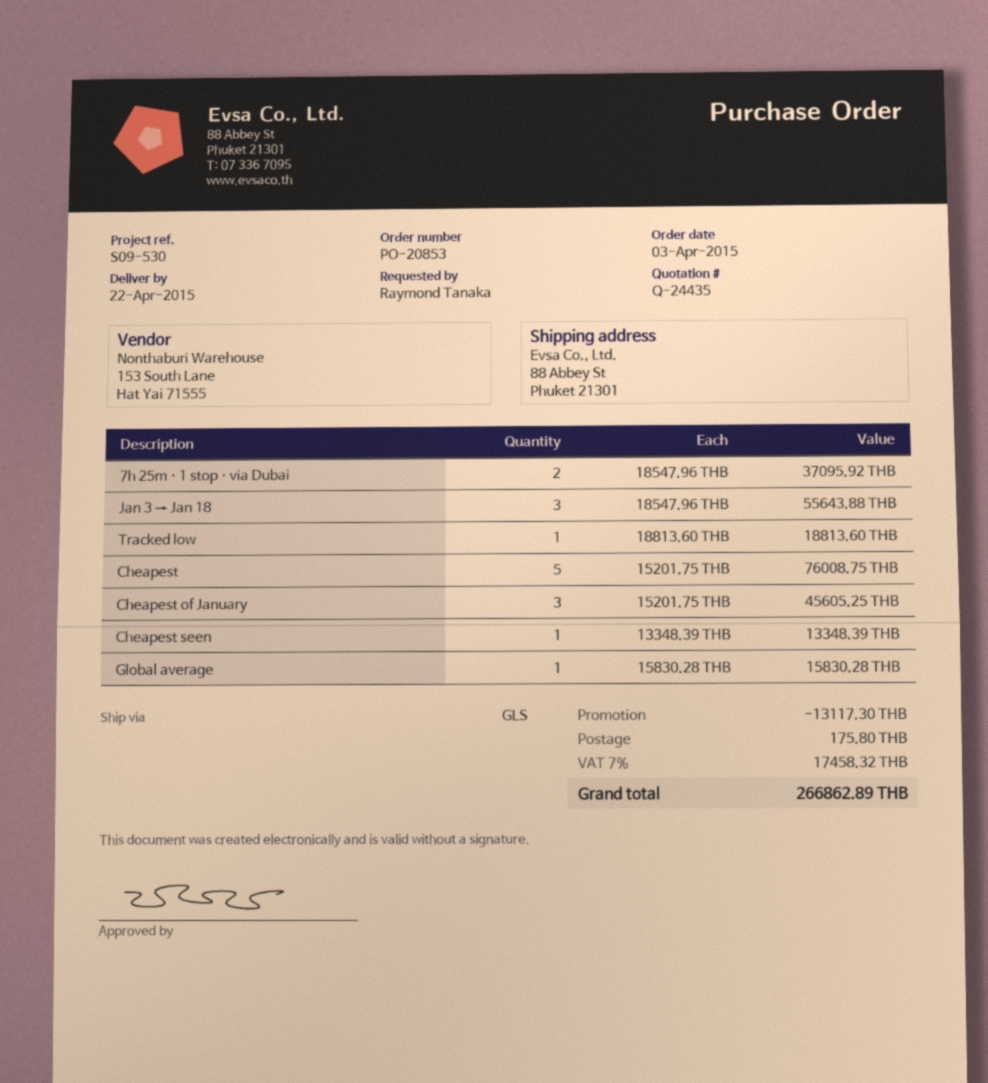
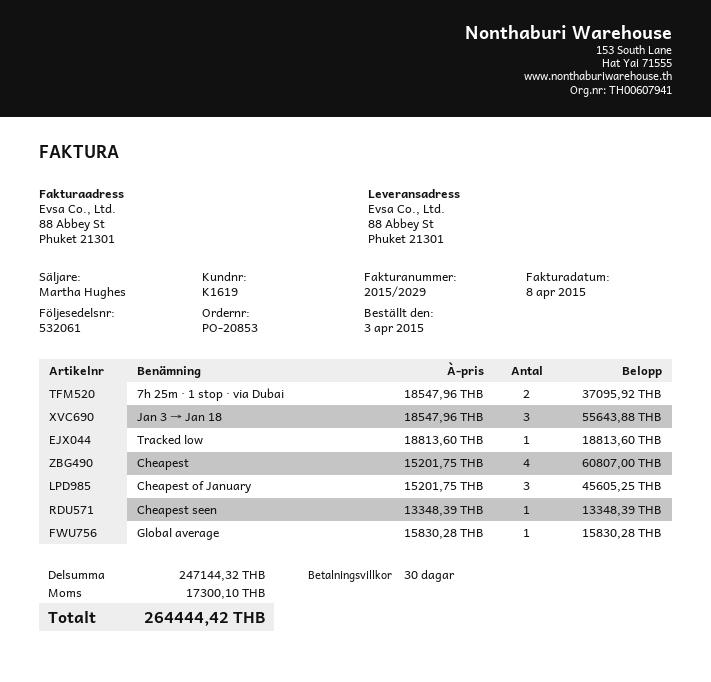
Cheapest: 5 x 15201.75 = 76008.75 -> 4 x 15201.75 = 60807.00
discount: 13117.30 -> none
shipping: 175.80 -> none
tax: 17458.32 -> 17300.10
total: 266862.89 -> 264444.42

